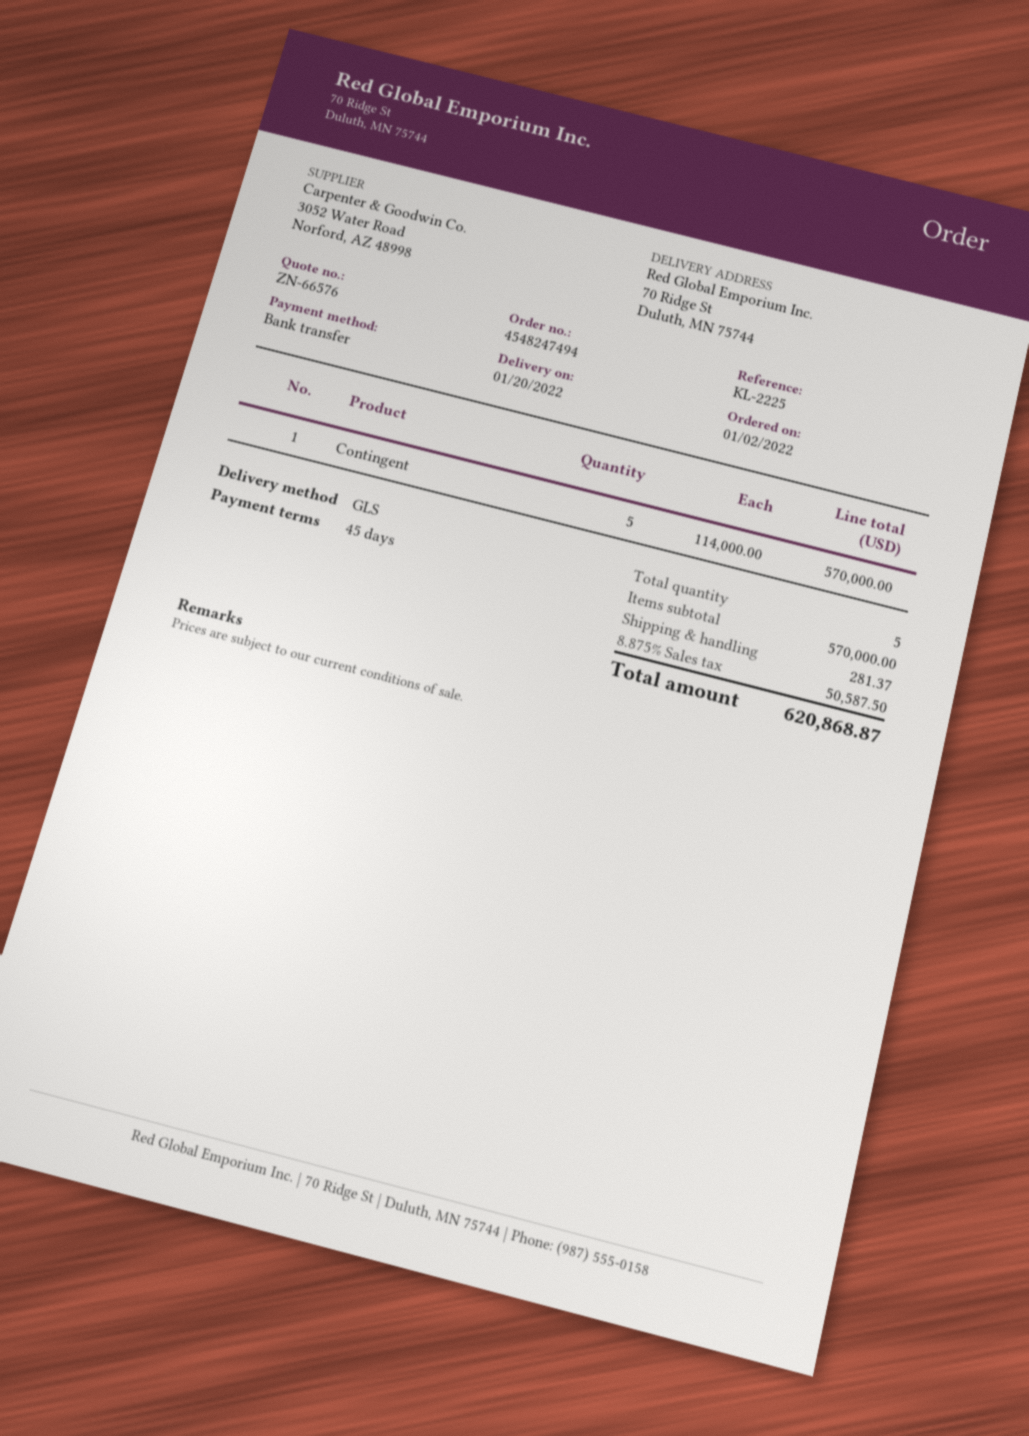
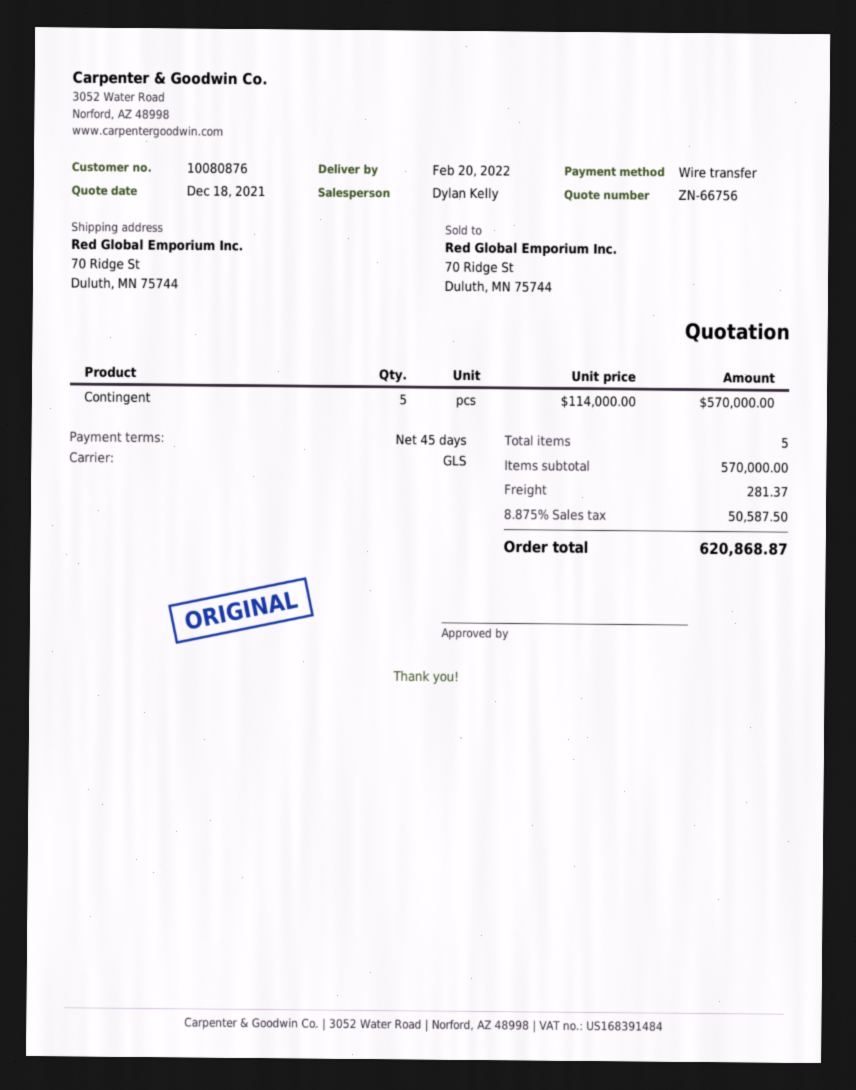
quote number: ZN-66576 -> ZN-66756
delivery date: 2022-01-20 -> 2022-02-20

